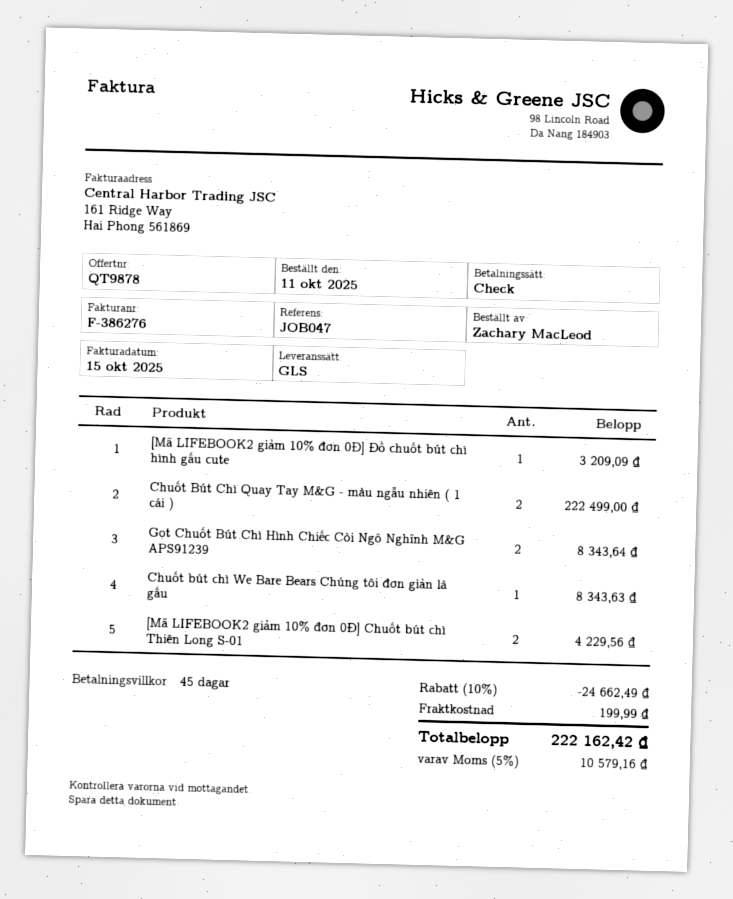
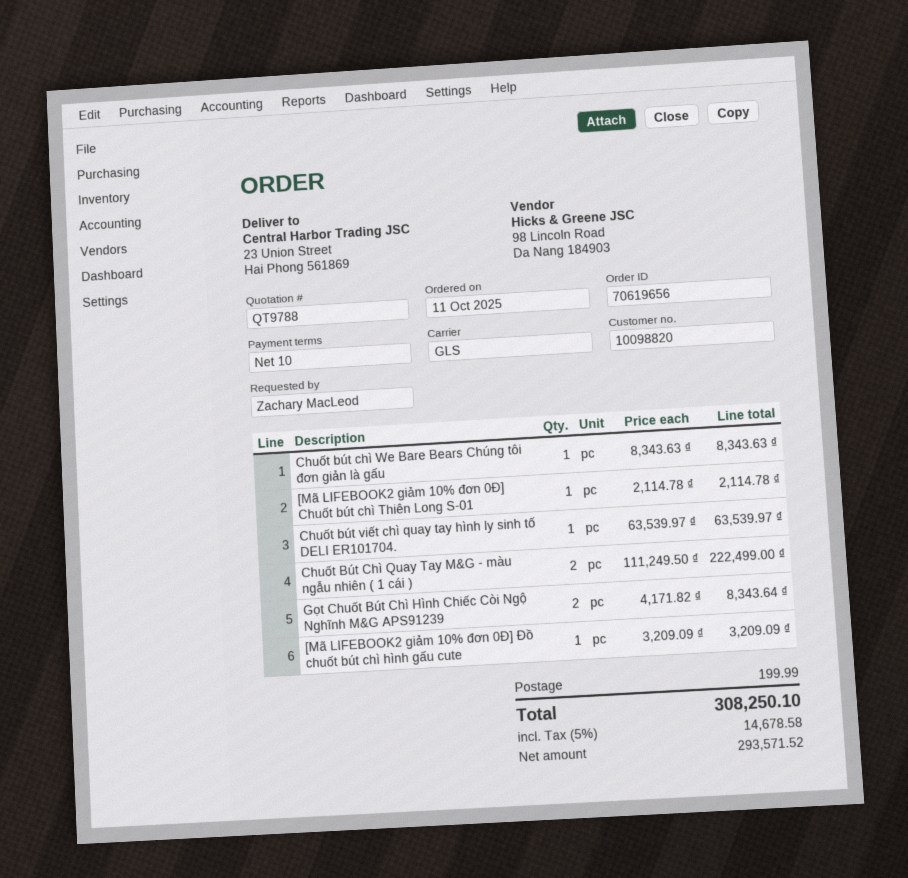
quote number: QT9878 -> QT9788
payment terms: 45 days -> 10 days
[Mã LIFEBOOK2 giảm 10% đơn 0Đ] Chuốt bút chì Thiên Long S-01: 2 for 4229.56 -> 1 for 2114.78
Chuốt bút viết chì quay tay hình ly sinh tố DELI ER101704.: none -> 1 for 63539.97
discount: 10% = 24662.49 -> none
tax: 5% = 10579.16 -> 5% = 14678.58
total: 222162.42 -> 308250.10

